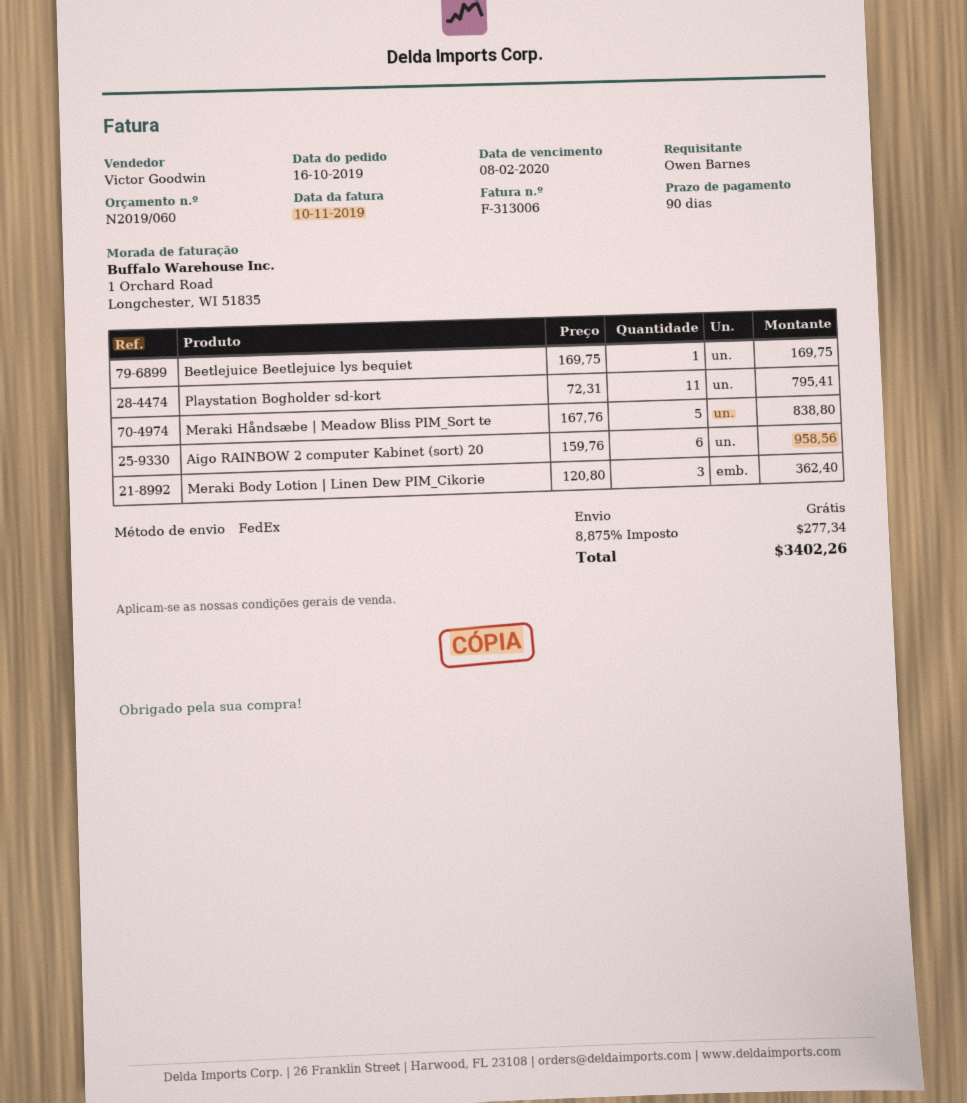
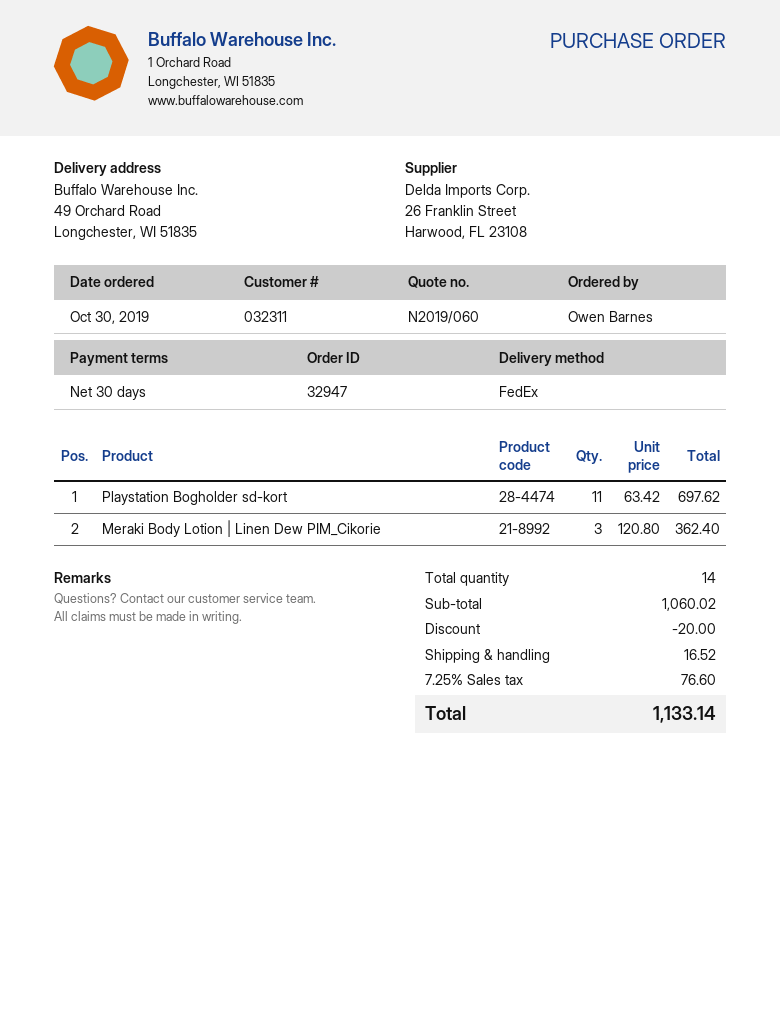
order date: 2019-10-16 -> 2019-10-30
payment terms: 90 days -> 30 days
Beetlejuice Beetlejuice lys bequiet: 1 x 169.75 = 169.75 -> none
Playstation Bogholder sd-kort: 11 x 72.31 = 795.41 -> 11 x 63.42 = 697.62
Meraki Håndsæbe | Meadow Bliss PIM_Sort te: 5 x 167.76 = 838.80 -> none
Aigo RAINBOW 2 computer Kabinet (sort) 20: 6 x 159.76 = 958.56 -> none
discount: none -> 20.00
shipping: 0.00 -> 16.52
tax: 8.875% = 277.34 -> 7.25% = 76.60
total: 3402.26 -> 1133.14

